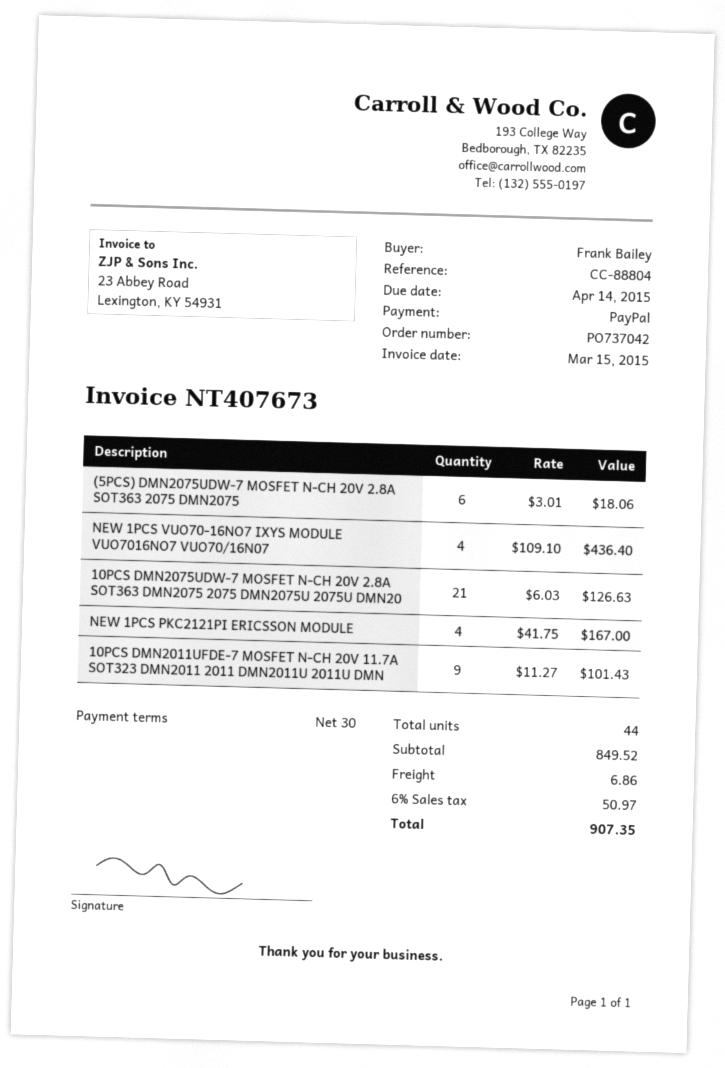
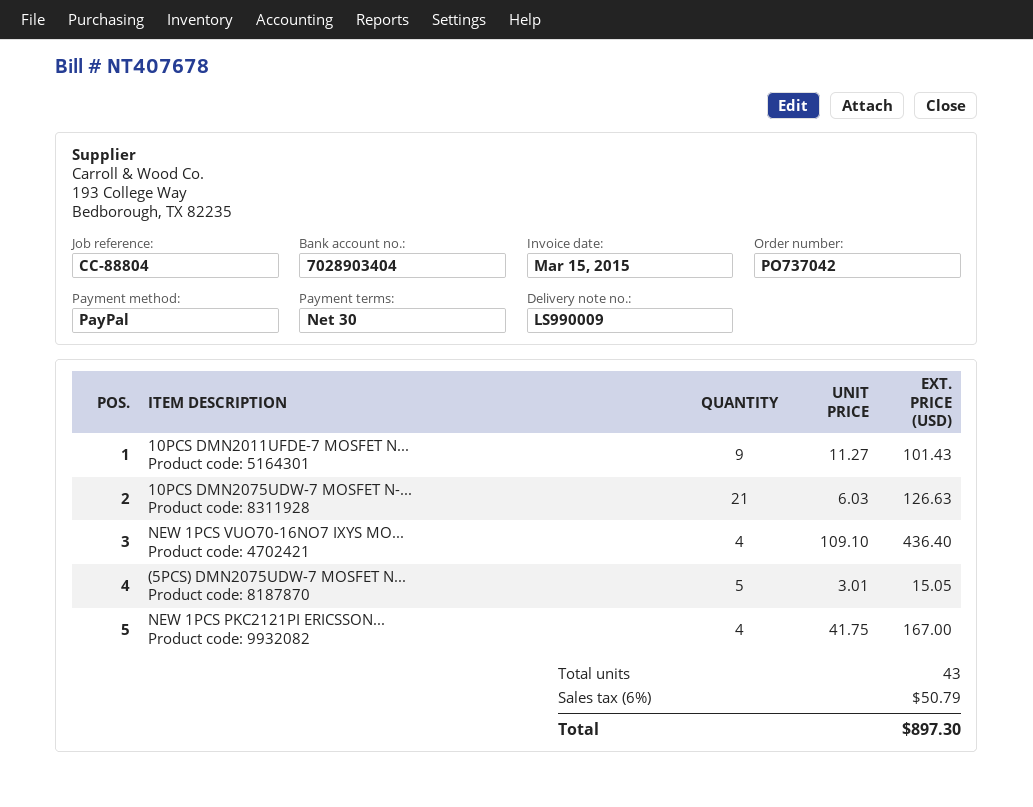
invoice number: NT407673 -> NT407678
(5PCS) DMN2075UDW-7 MOSFET N-CH 20V 2.8A SOT363 2075 DMN2075: 6 x 3.01 = 18.06 -> 5 x 3.01 = 15.05
total quantity: 44 -> 43
shipping: 6.86 -> none
tax: 6% = 50.97 -> 6% = 50.79
total: 907.35 -> 897.30

